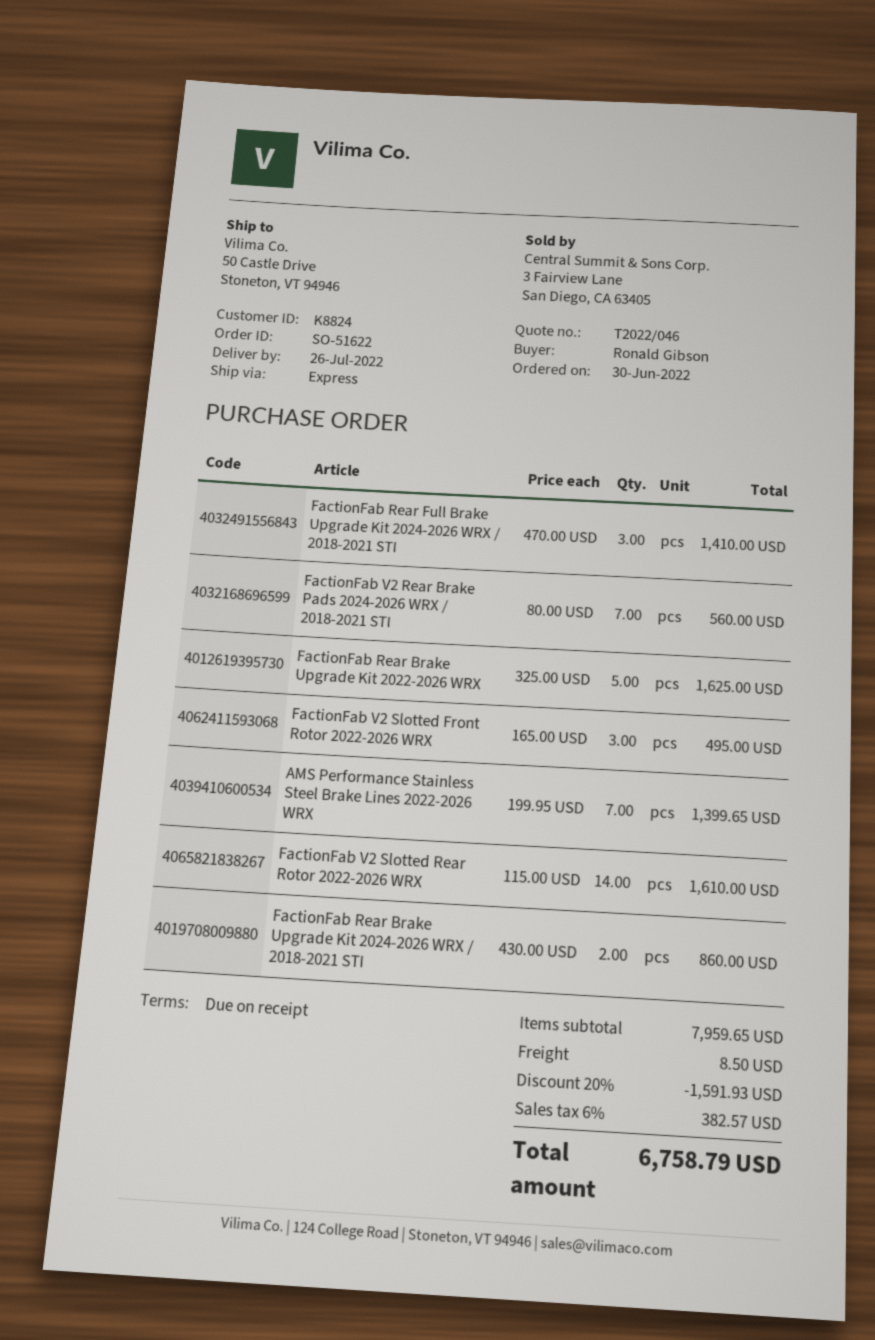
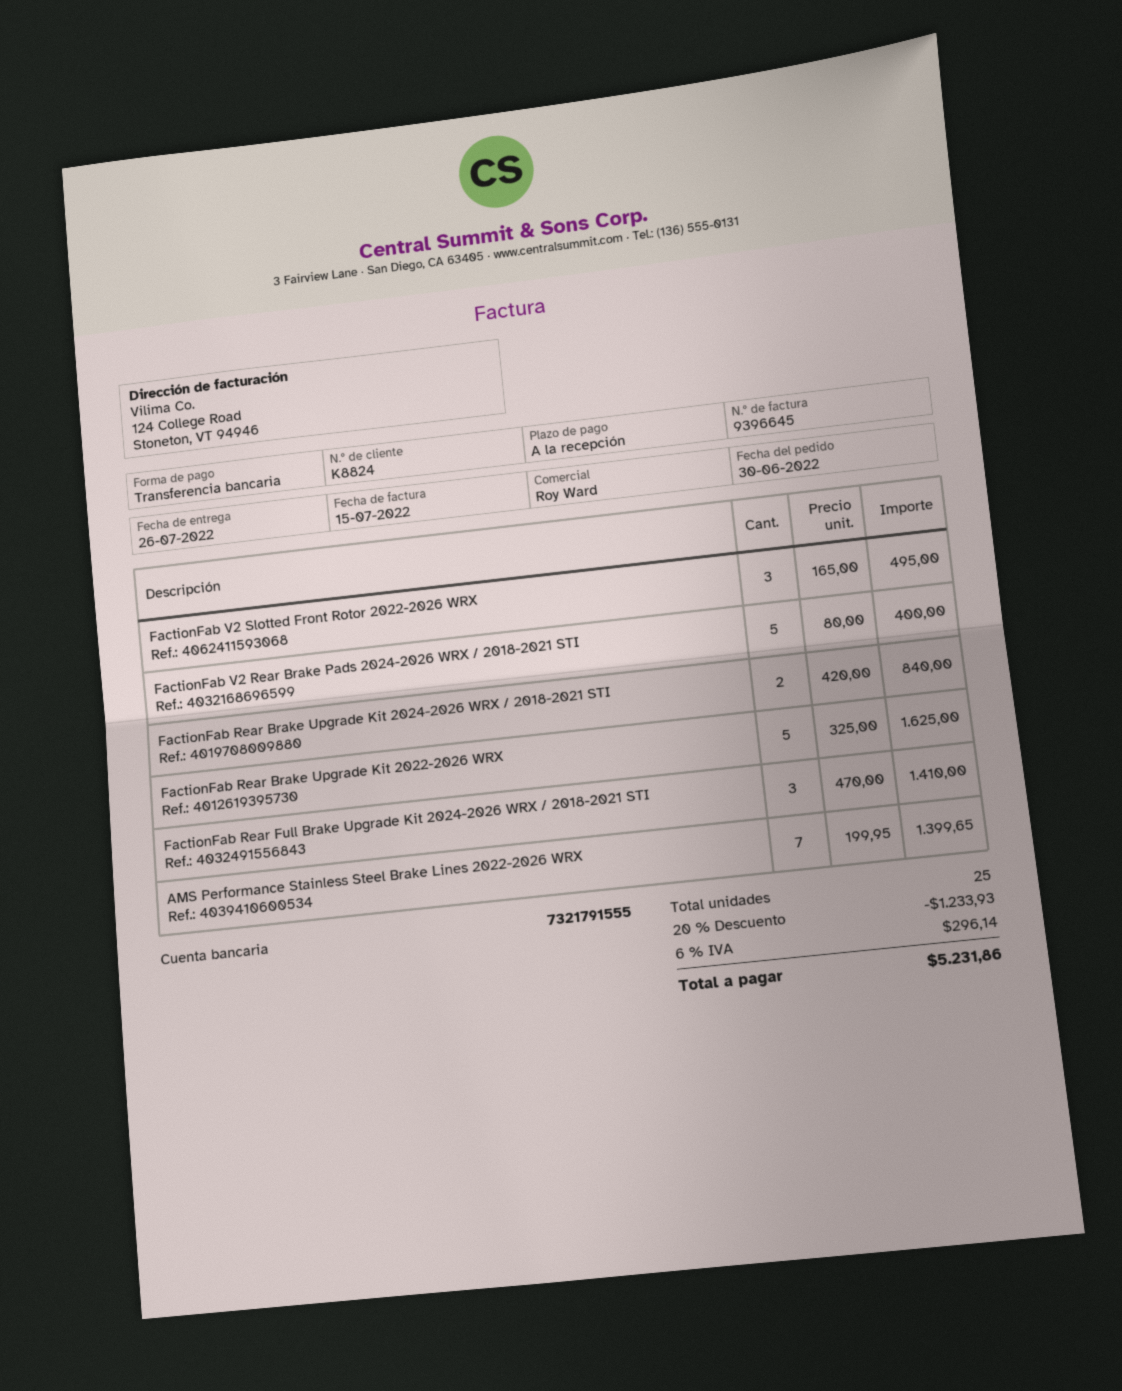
FactionFab V2 Rear Brake Pads 2024-2026 WRX / 2018-2021 STI: 7 x 80.00 = 560.00 -> 5 x 80.00 = 400.00
FactionFab V2 Slotted Rear Rotor 2022-2026 WRX: 14 x 115.00 = 1610.00 -> none
FactionFab Rear Brake Upgrade Kit 2024-2026 WRX / 2018-2021 STI: 2 x 430.00 = 860.00 -> 2 x 420.00 = 840.00
discount: 20% = 1591.93 -> 20% = 1233.93
shipping: 8.50 -> none
tax: 6% = 382.57 -> 6% = 296.14
total: 6758.79 -> 5231.86

